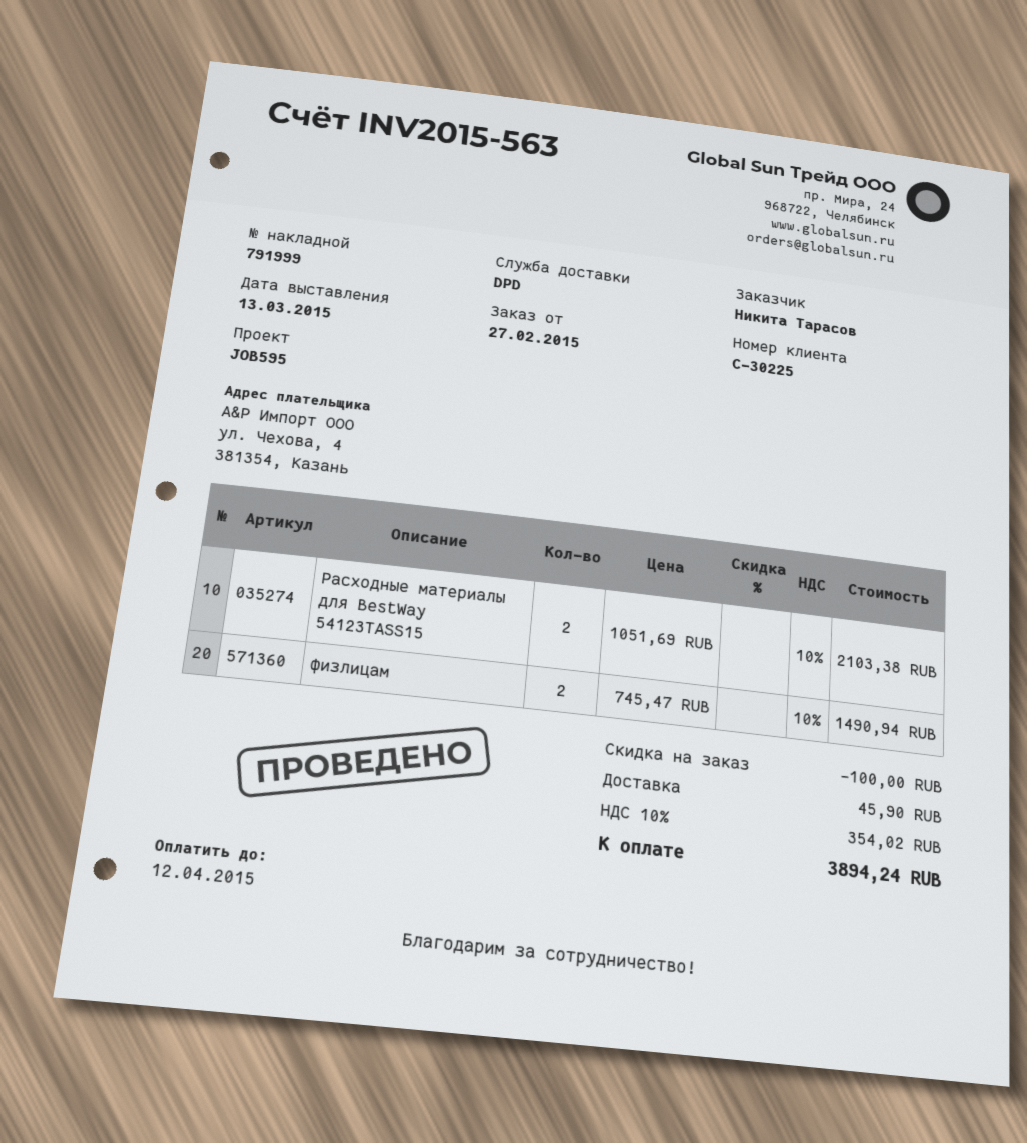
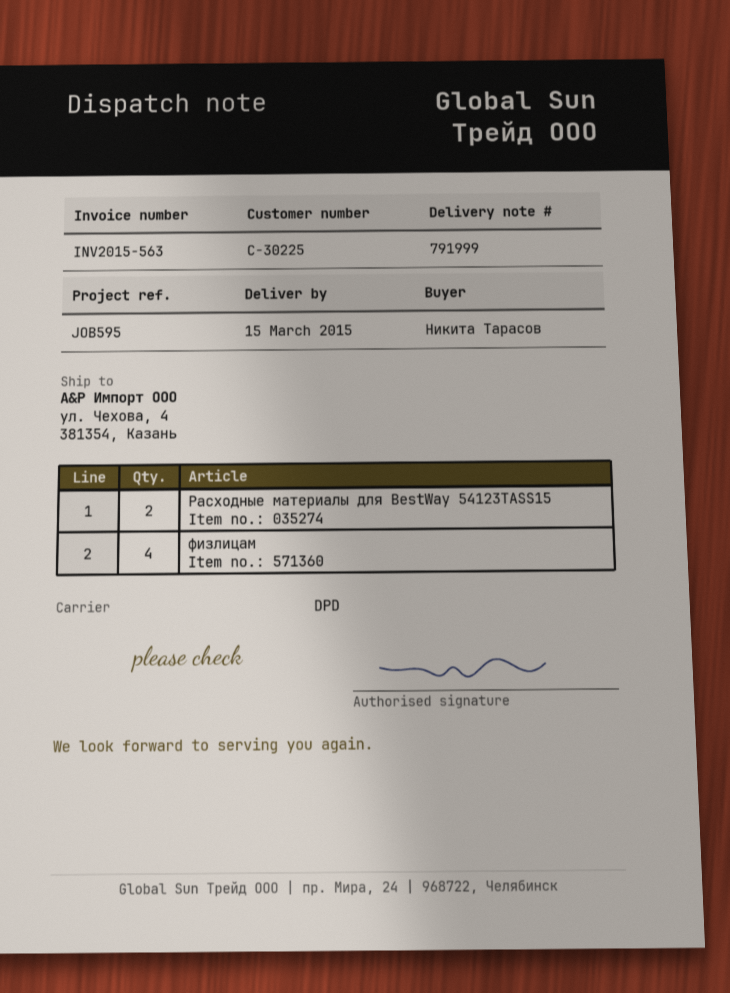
физлицам: 2 -> 4

